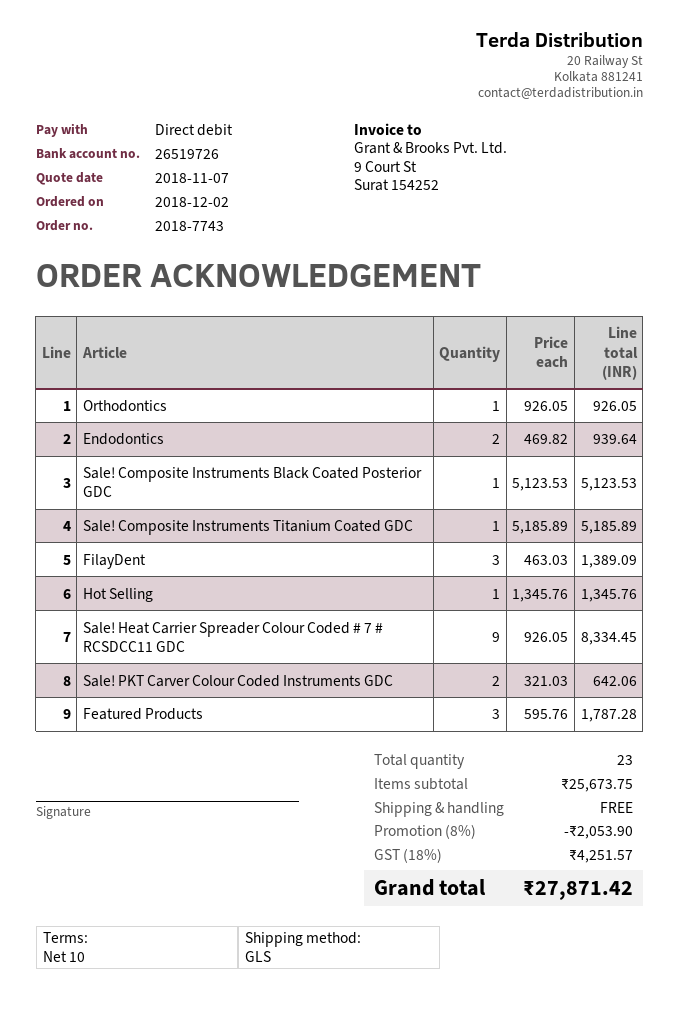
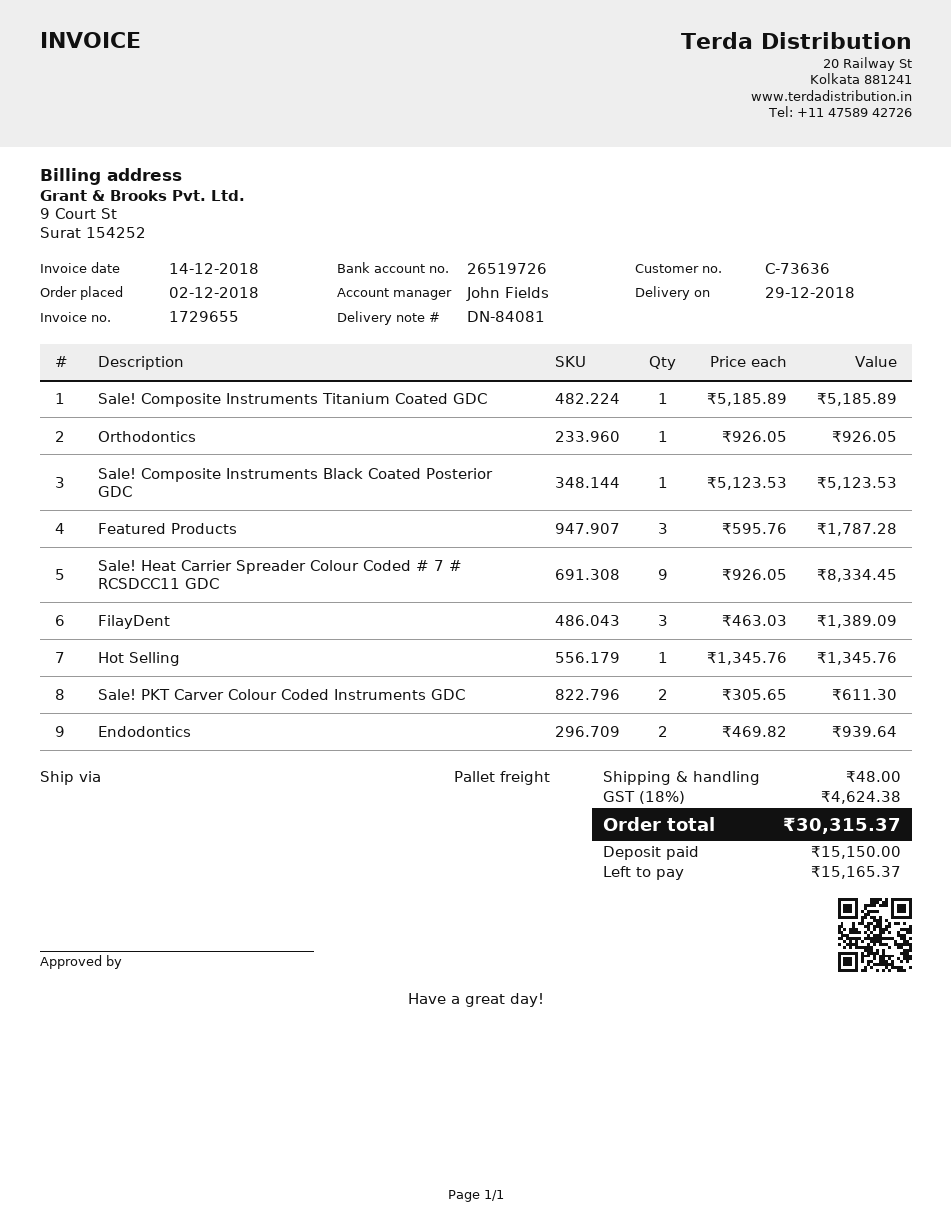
shipping method: GLS -> pallet freight
Sale! PKT Carver Colour Coded Instruments GDC: 2 x 321.03 = 642.06 -> 2 x 305.65 = 611.30
discount: 8% = 2053.90 -> none
shipping: 0.00 -> 48.00
tax: 18% = 4251.57 -> 18% = 4624.38
total: 27871.42 -> 30315.37

